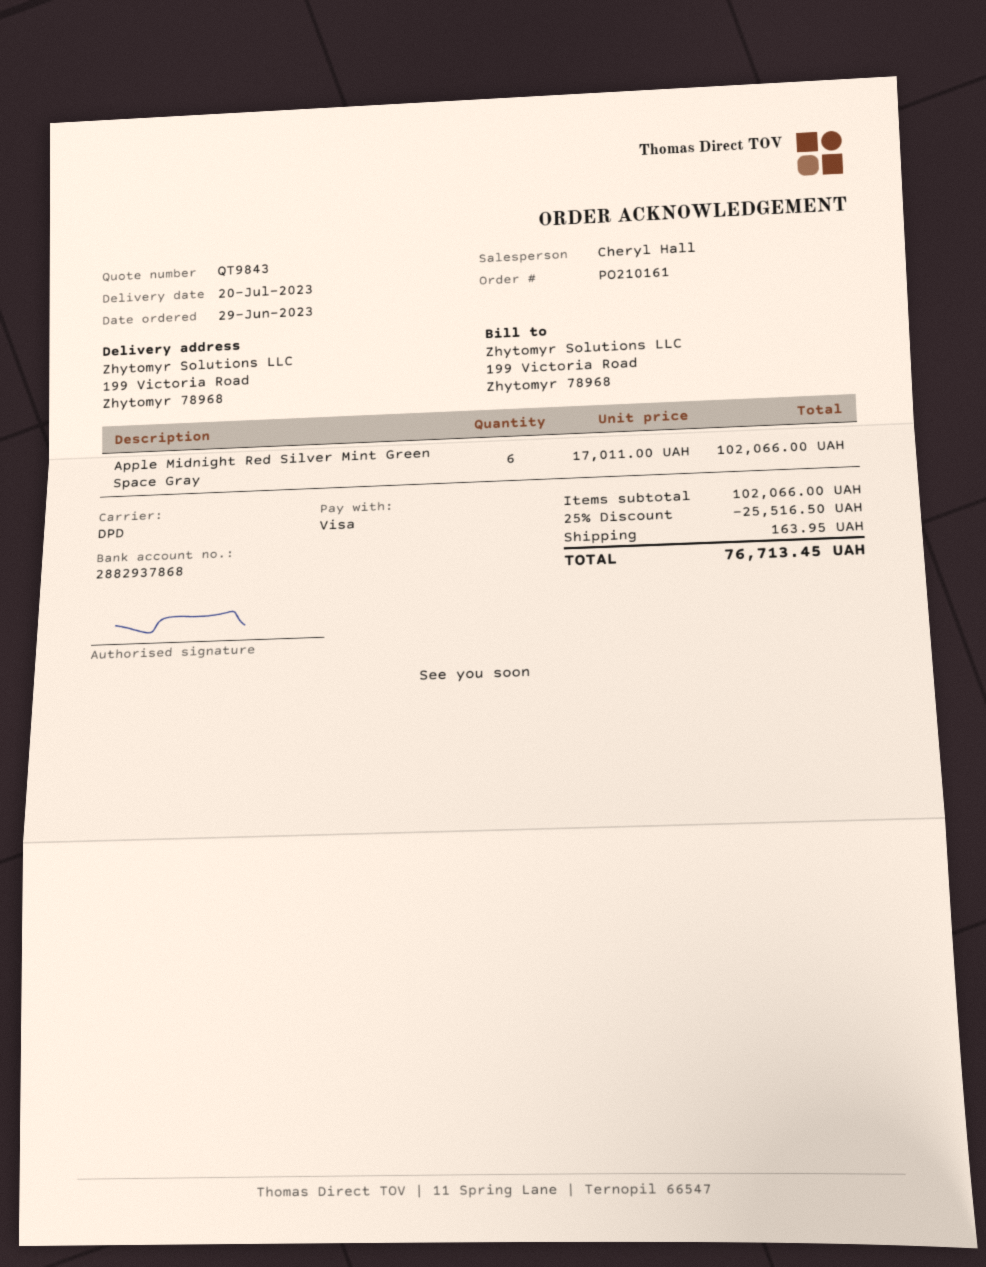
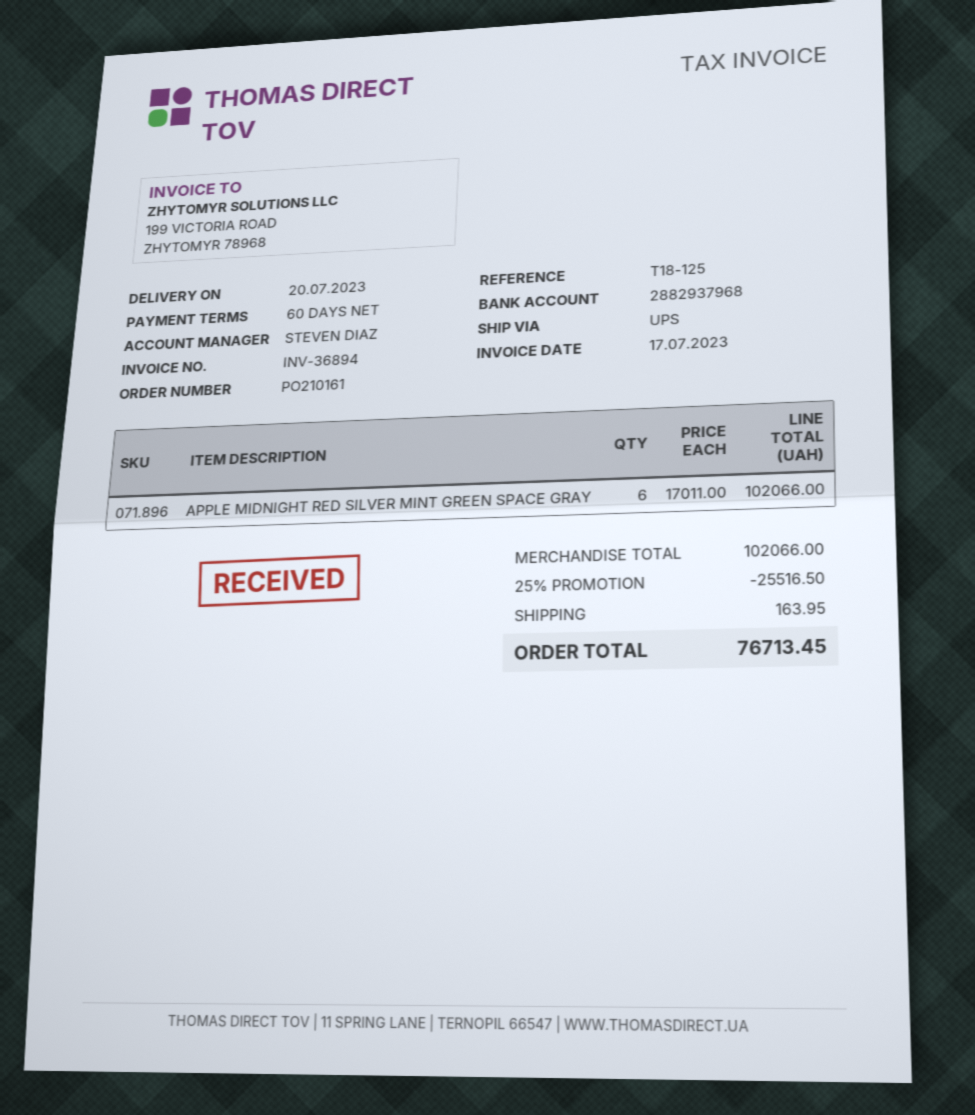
sales rep: Cheryl Hall -> STEVEN DIAZ
bank account: 2882937868 -> 2882937968
shipping method: DPD -> UPS

